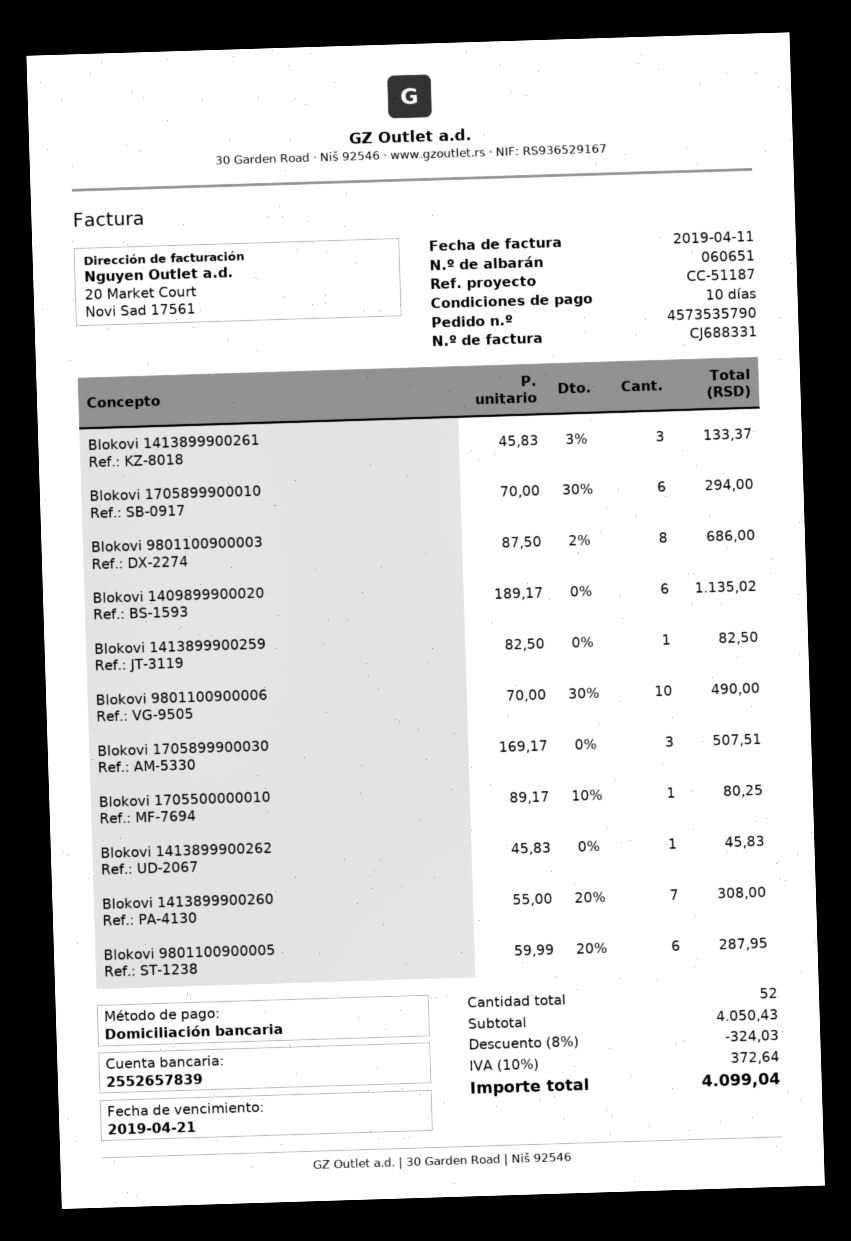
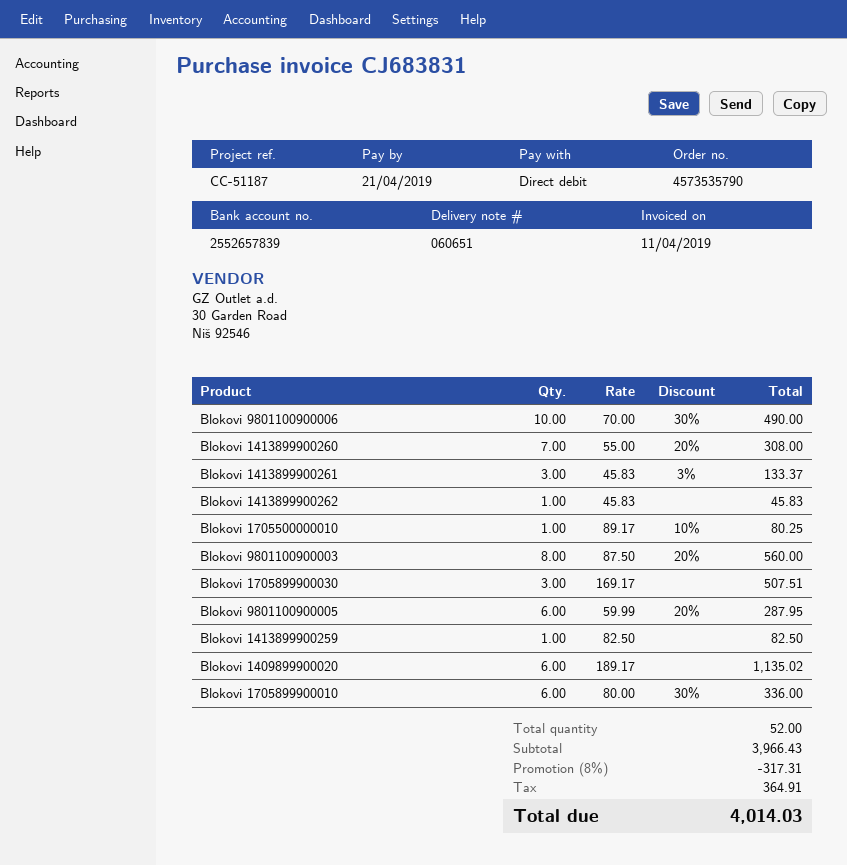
invoice number: CJ688331 -> CJ683831
Blokovi 1705899900010: 6 x 70.00 - 30% = 294.00 -> 6 x 80.00 - 30% = 336.00
Blokovi 9801100900003: 8 x 87.50 - 2% = 686.00 -> 8 x 87.50 - 20% = 560.00
subtotal: 4050.43 -> 3966.43
discount: 8% = 324.03 -> 8% = 317.31
tax: 372.64 -> 364.91
total: 4099.04 -> 4014.03

